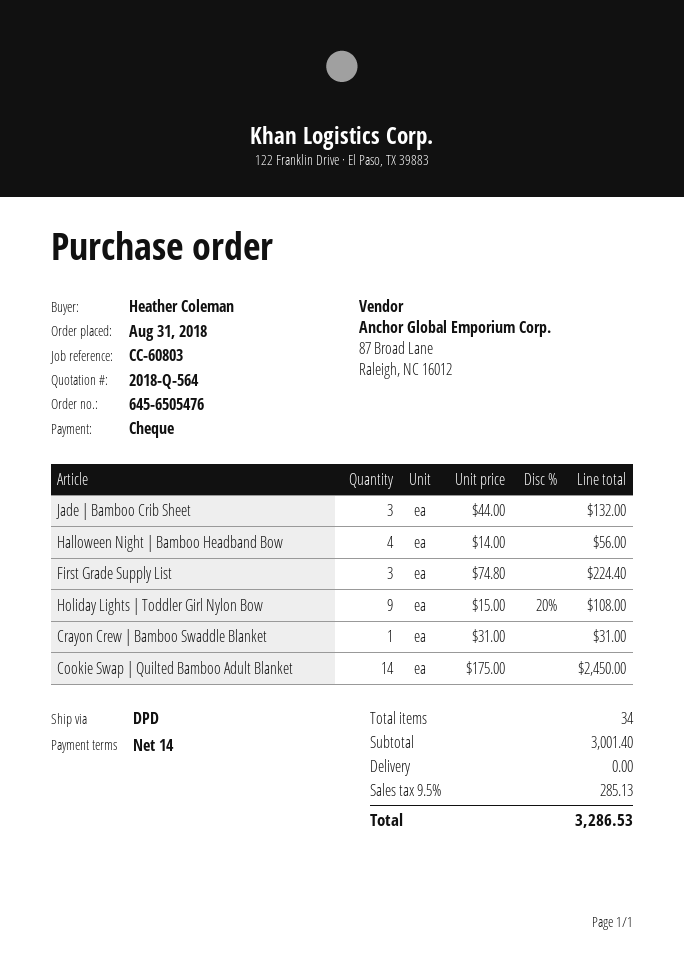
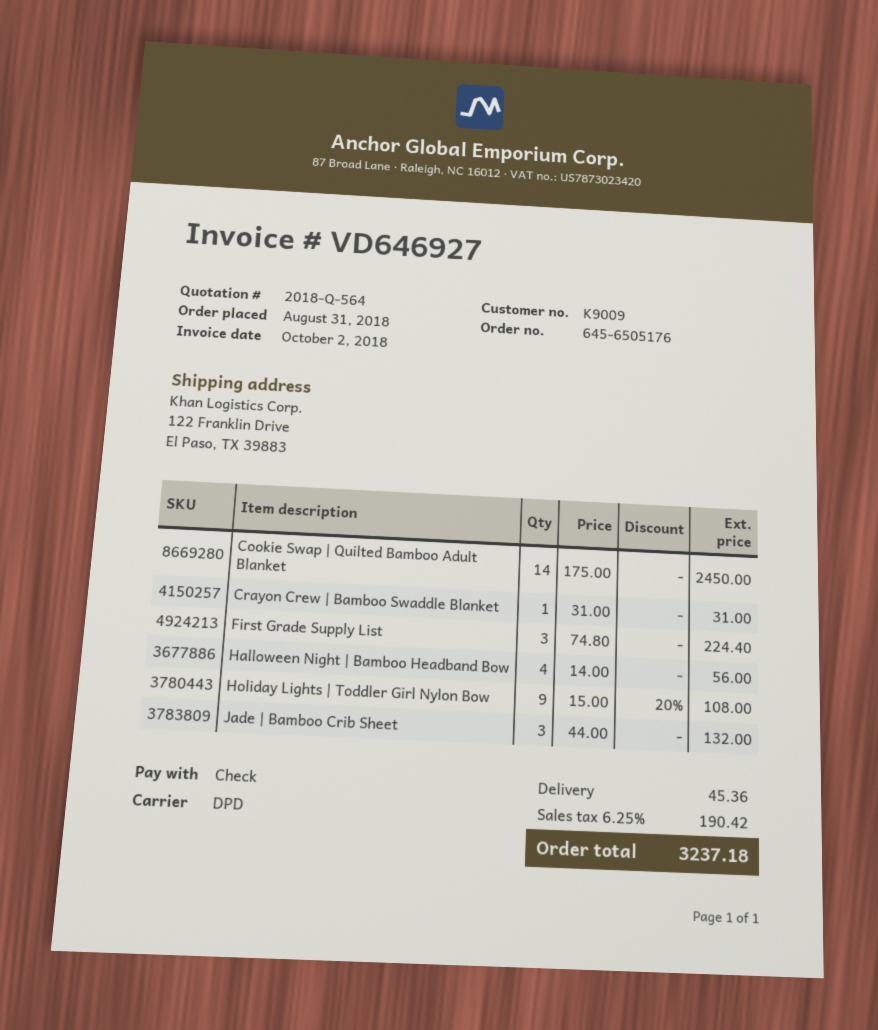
order number: 645-6505476 -> 645-6505176
shipping: 0.00 -> 45.36
tax: 9.5% = 285.13 -> 6.25% = 190.42
total: 3286.53 -> 3237.18

